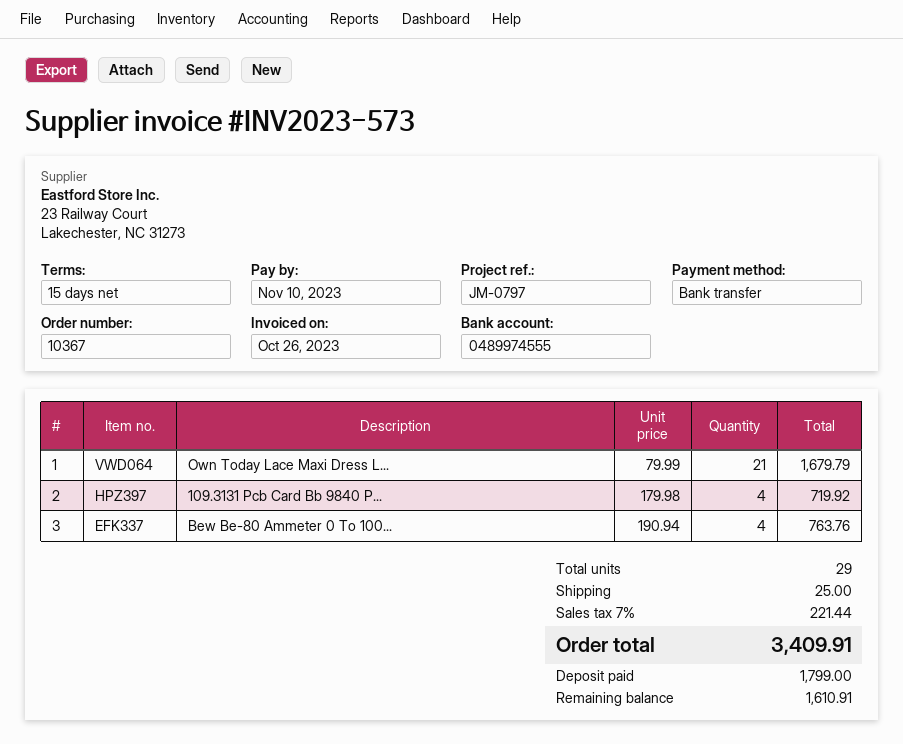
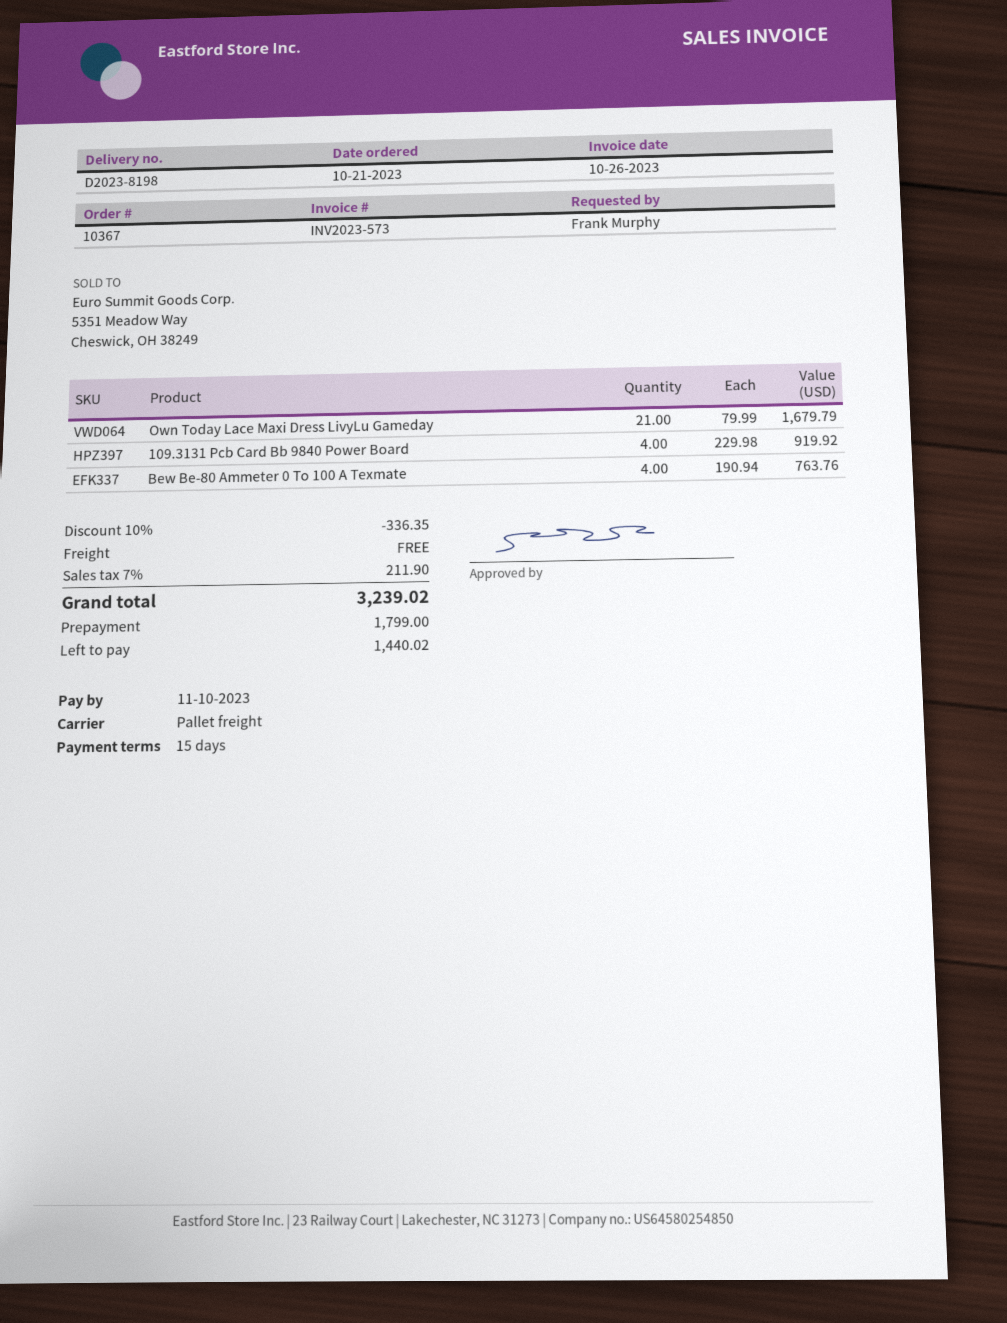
109.3131 Pcb Card Bb 9840 P...: 4 x 179.98 = 719.92 -> 4 x 229.98 = 919.92
discount: none -> 10% = 336.35
shipping: 25.00 -> 0.00
tax: 7% = 221.44 -> 7% = 211.90
total: 3409.91 -> 3239.02
balance: 1610.91 -> 1440.02

